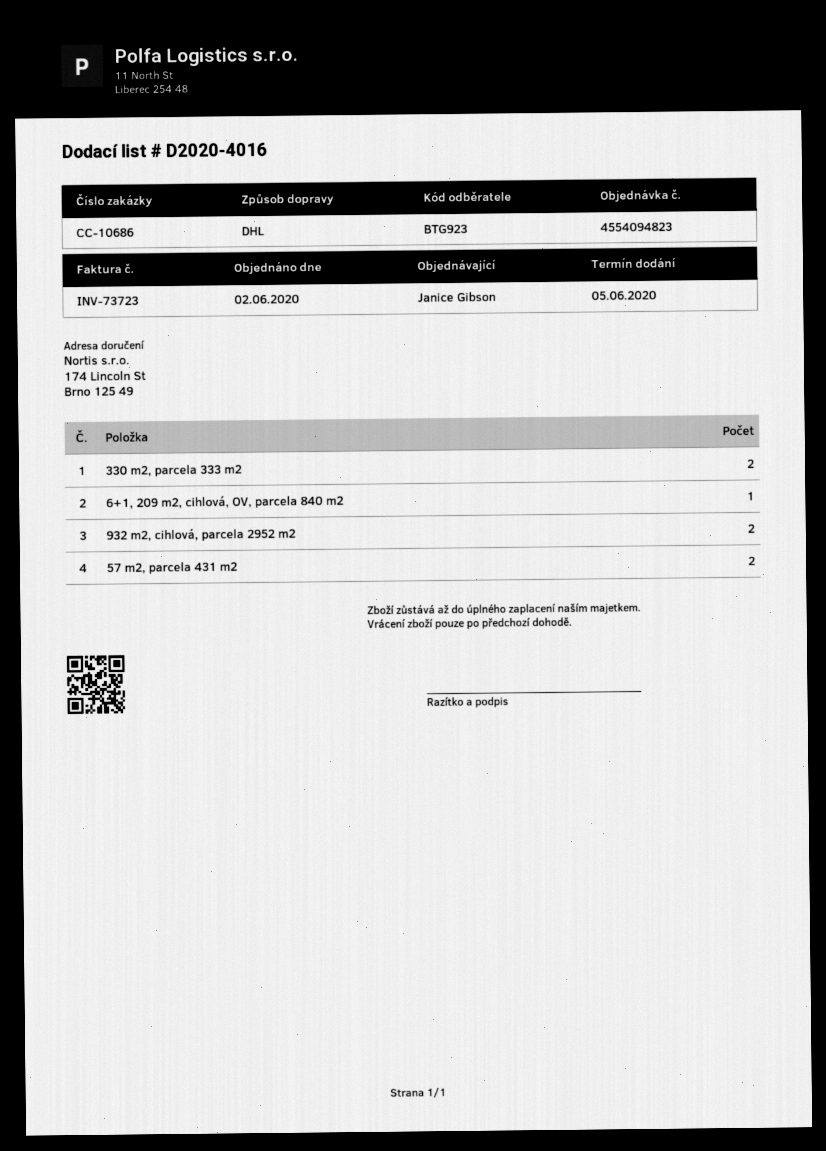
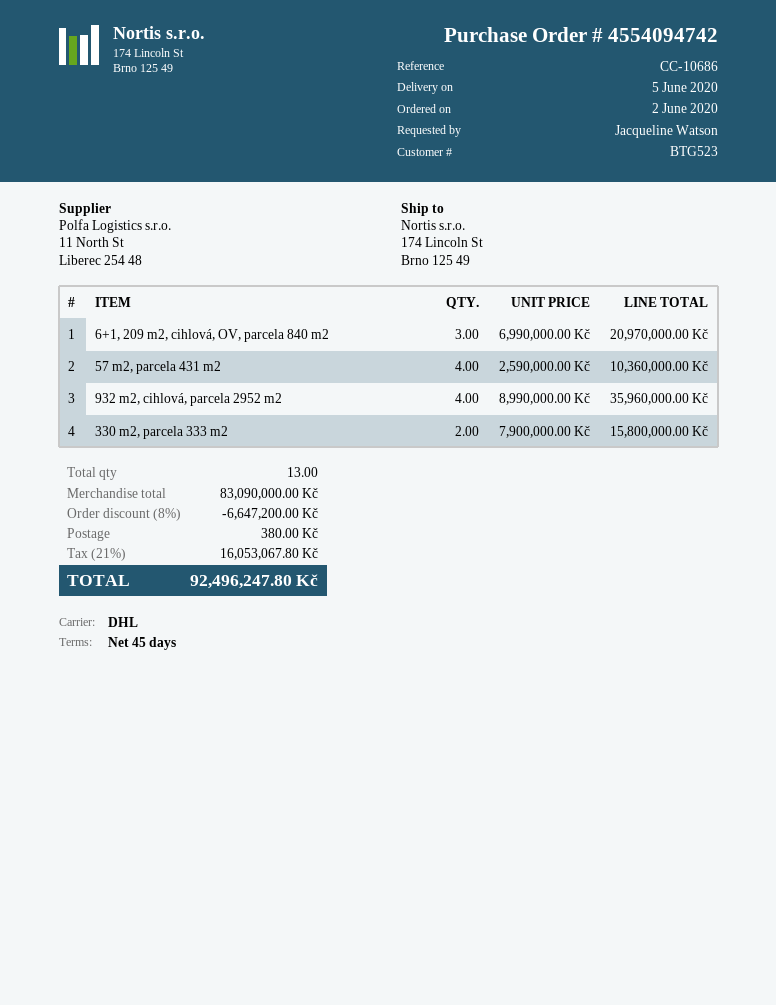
order number: 4554094823 -> 4554094742
customer number: BTG923 -> BTG523
ordered by: Janice Gibson -> Jacqueline Watson
6+1, 209 m2, cihlová, OV, parcela 840 m2: 1 -> 3
932 m2, cihlová, parcela 2952 m2: 2 -> 4
57 m2, parcela 431 m2: 2 -> 4

